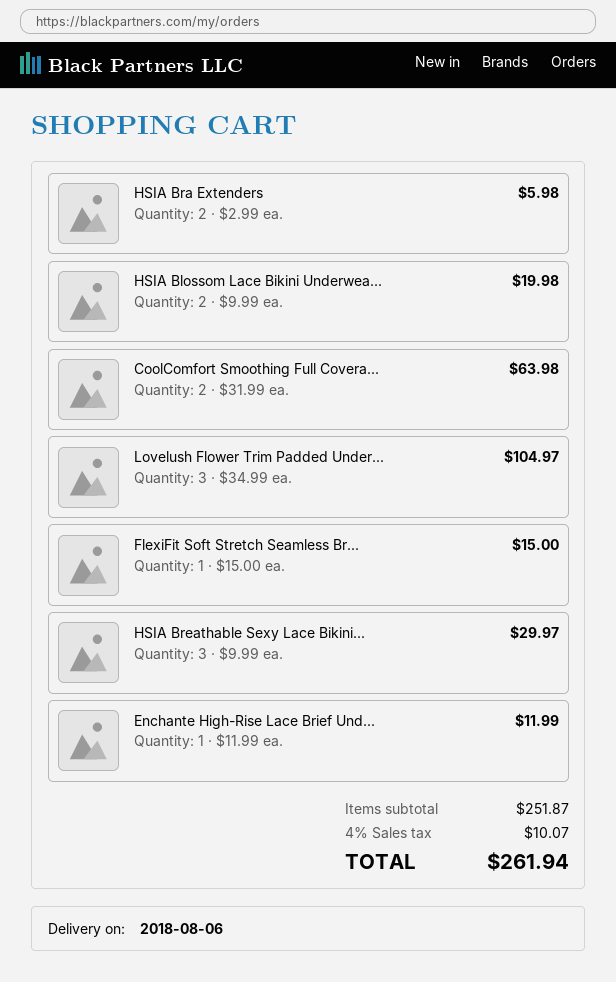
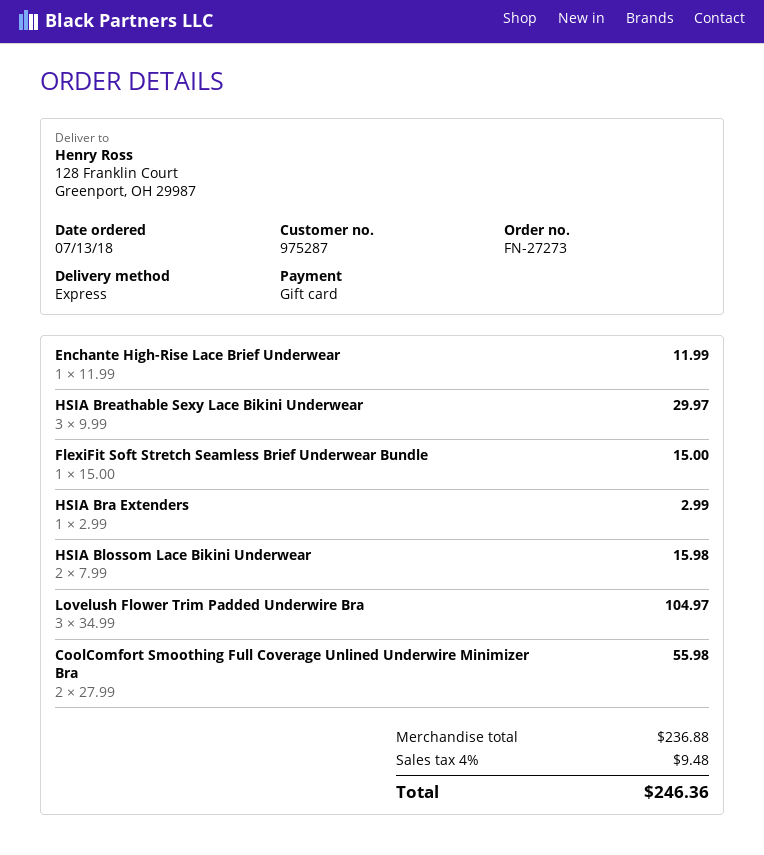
HSIA Bra Extenders: 2 x 2.99 = 5.98 -> 1 x 2.99 = 2.99
HSIA Blossom Lace Bikini Underwea...: 2 x 9.99 = 19.98 -> 2 x 7.99 = 15.98
CoolComfort Smoothing Full Covera...: 2 x 31.99 = 63.98 -> 2 x 27.99 = 55.98
subtotal: 251.87 -> 236.88
tax: 4% = 10.07 -> 4% = 9.48
total: 261.94 -> 246.36

